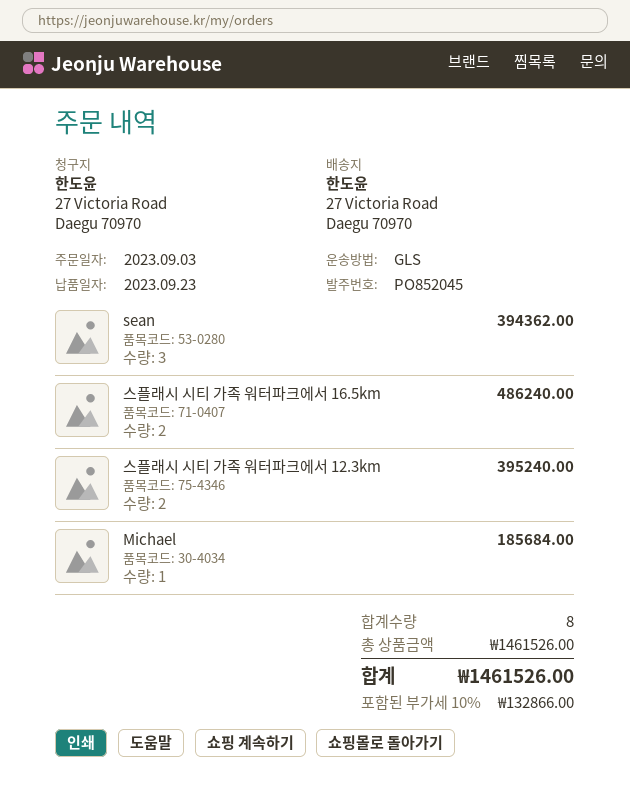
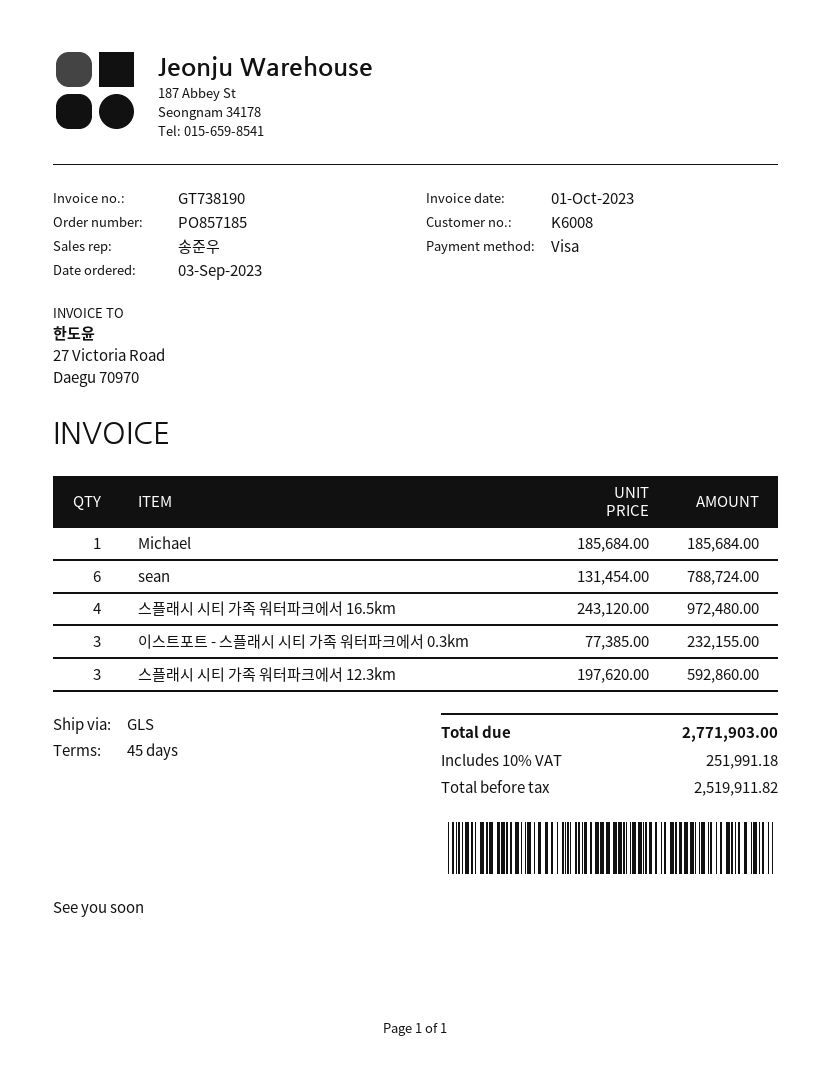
order number: PO852045 -> PO857185
sean: 3 for 394362.00 -> 6 for 788724.00
스플래시 시티 가족 워터파크에서 16.5km: 2 for 486240.00 -> 4 for 972480.00
스플래시 시티 가족 워터파크에서 12.3km: 2 for 395240.00 -> 3 for 592860.00
이스트포트 - 스플래시 시티 가족 워터파크에서 0.3km: none -> 3 for 232155.00
tax: 10% = 132866.00 -> 10% = 251991.18
total: 1461526.00 -> 2771903.00

